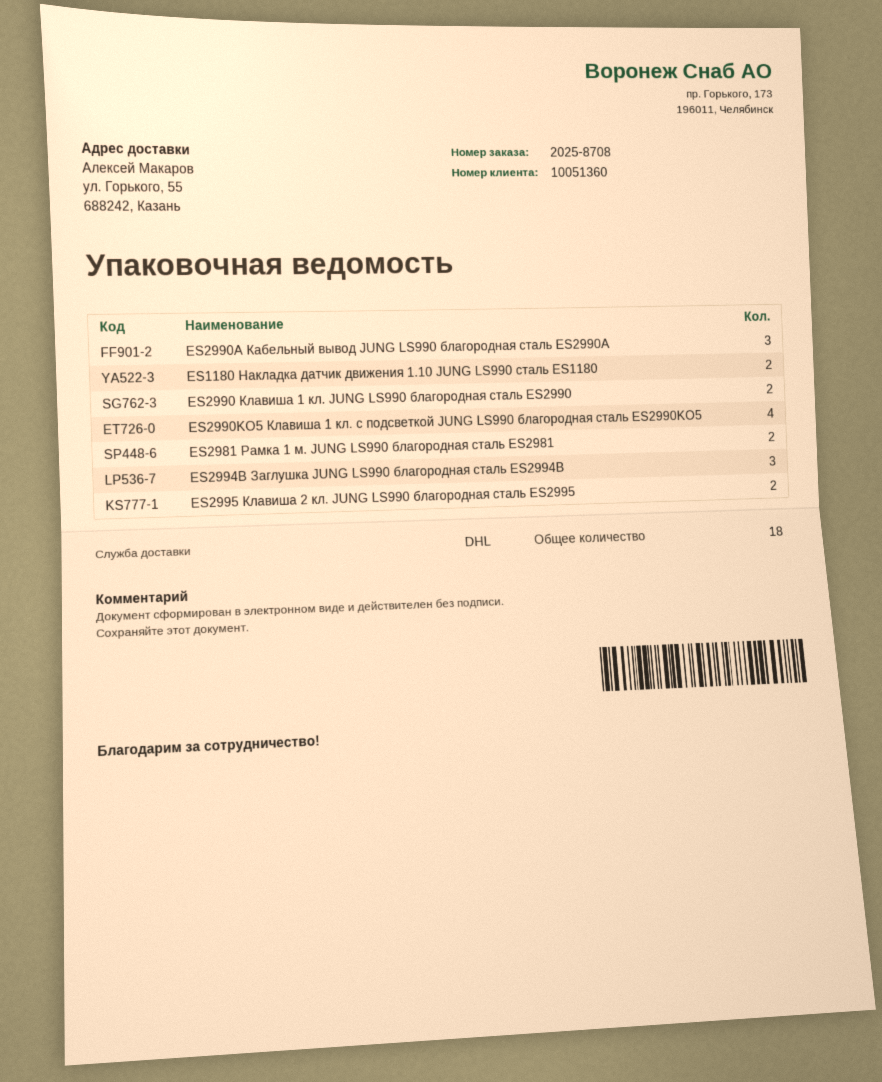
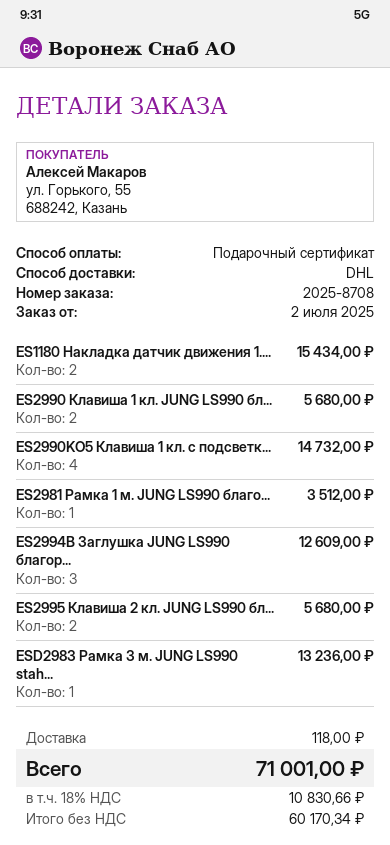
ES2990A Кабельный вывод JUNG LS990 благородная сталь ES2990A: 3 -> none
ES2981 Рамка 1 м. JUNG LS990 благородная сталь ES2981: 2 -> 1
ESD2983 Рамка 3 м. JUNG LS990 stah...: none -> 1

